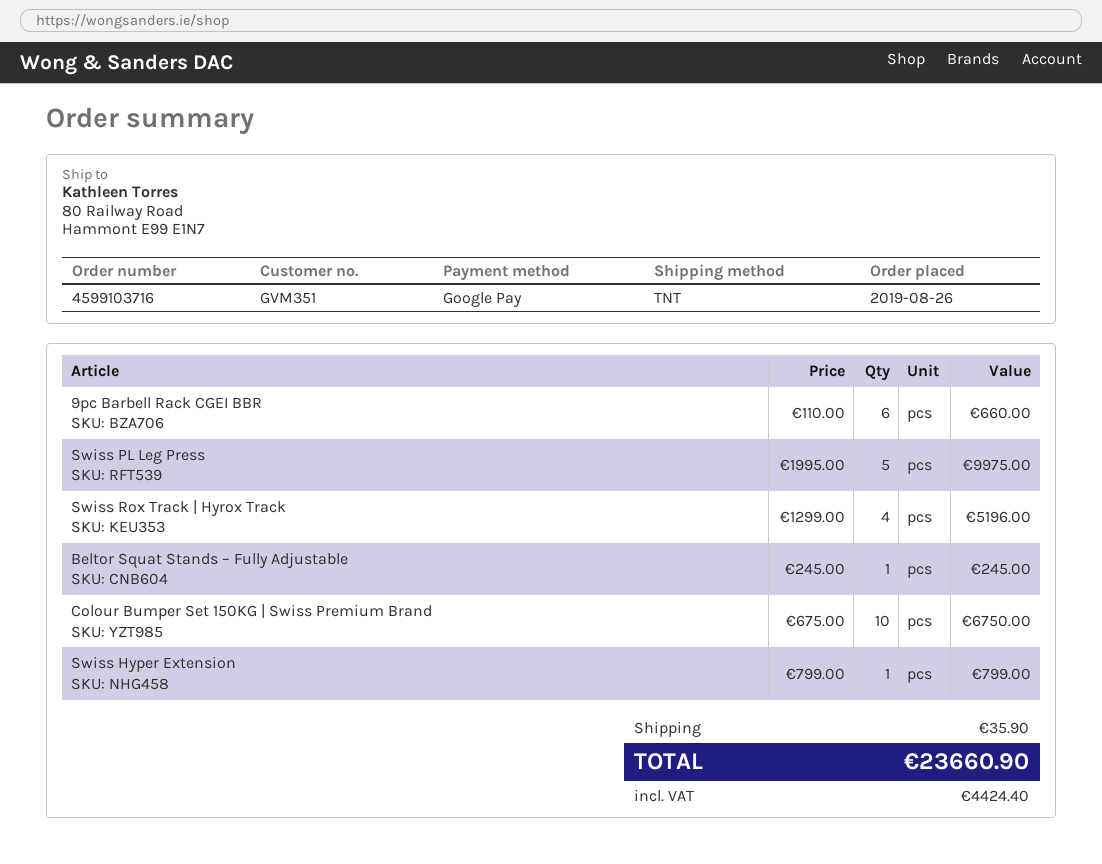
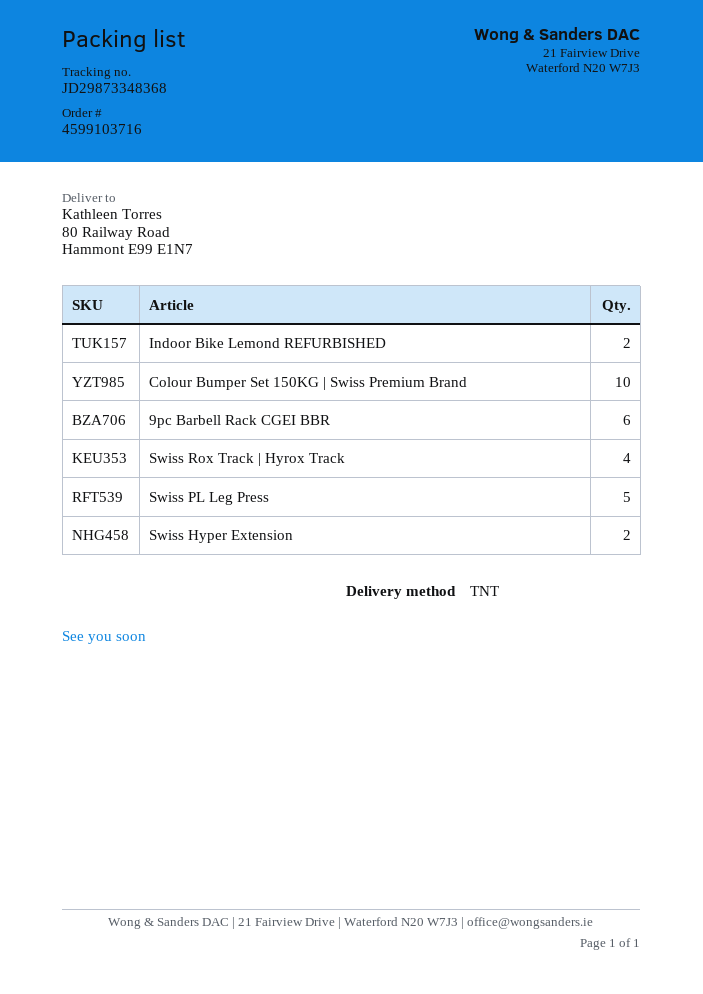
Beltor Squat Stands – Fully Adjustable: 1 -> none
Swiss Hyper Extension: 1 -> 2
Indoor Bike Lemond REFURBISHED: none -> 2

